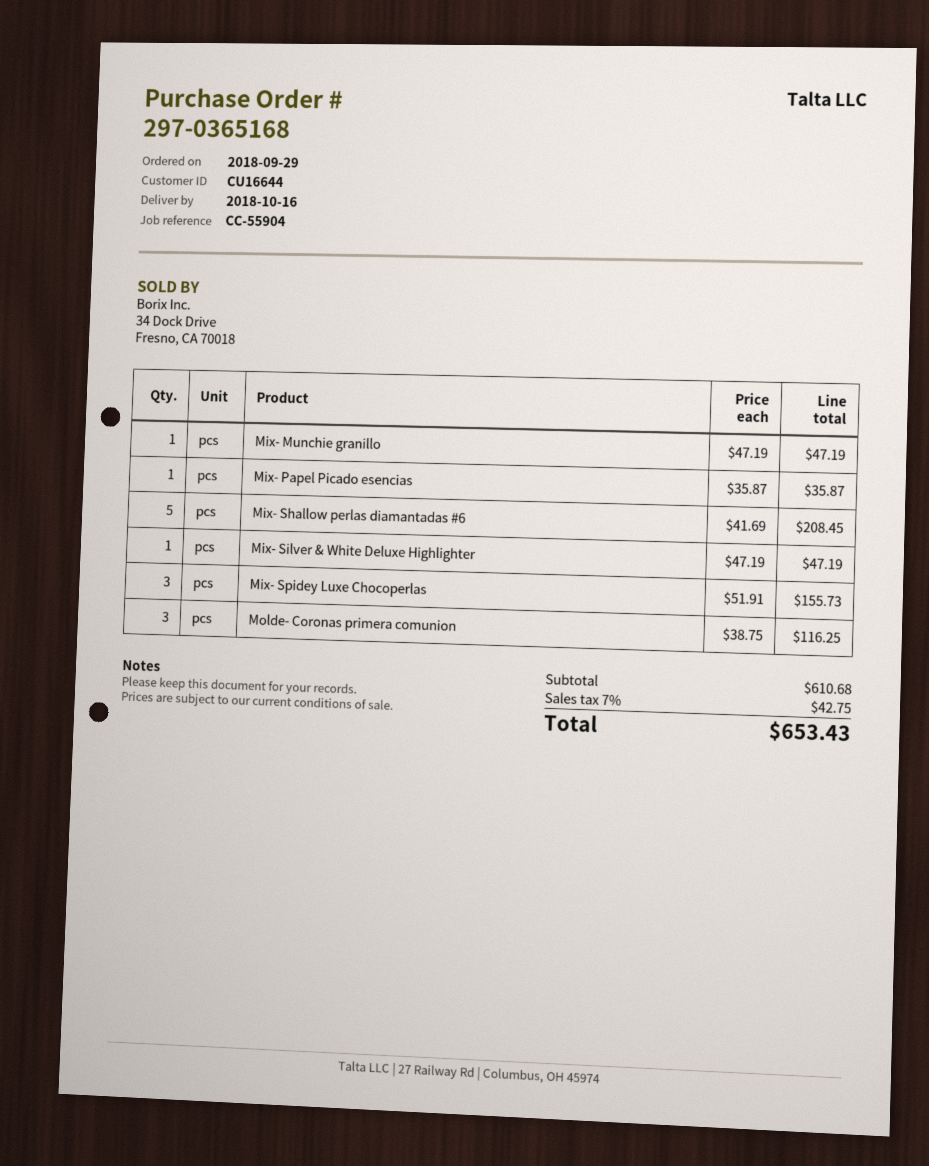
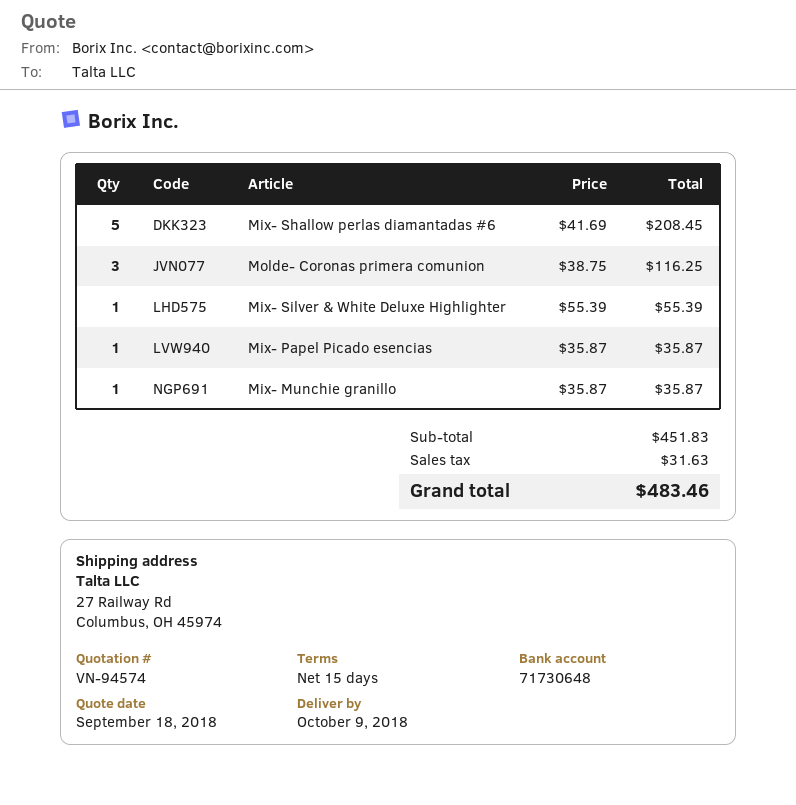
delivery date: 2018-10-16 -> 2018-10-09
Mix- Munchie granillo: 1 x 47.19 = 47.19 -> 1 x 35.87 = 35.87
Mix- Silver & White Deluxe Highlighter: 1 x 47.19 = 47.19 -> 1 x 55.39 = 55.39
Mix- Spidey Luxe Chocoperlas: 3 x 51.91 = 155.73 -> none
subtotal: 610.68 -> 451.83
tax: 42.75 -> 31.63
total: 653.43 -> 483.46

